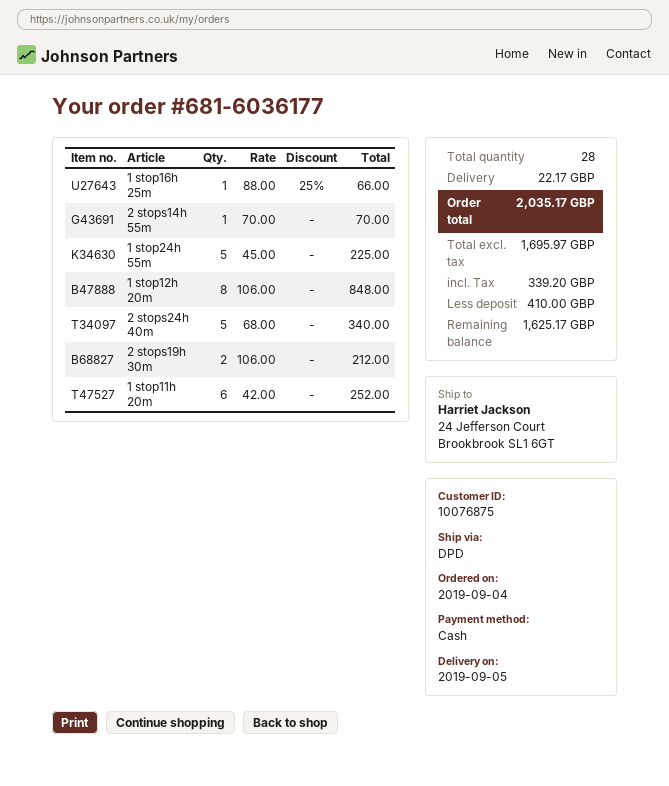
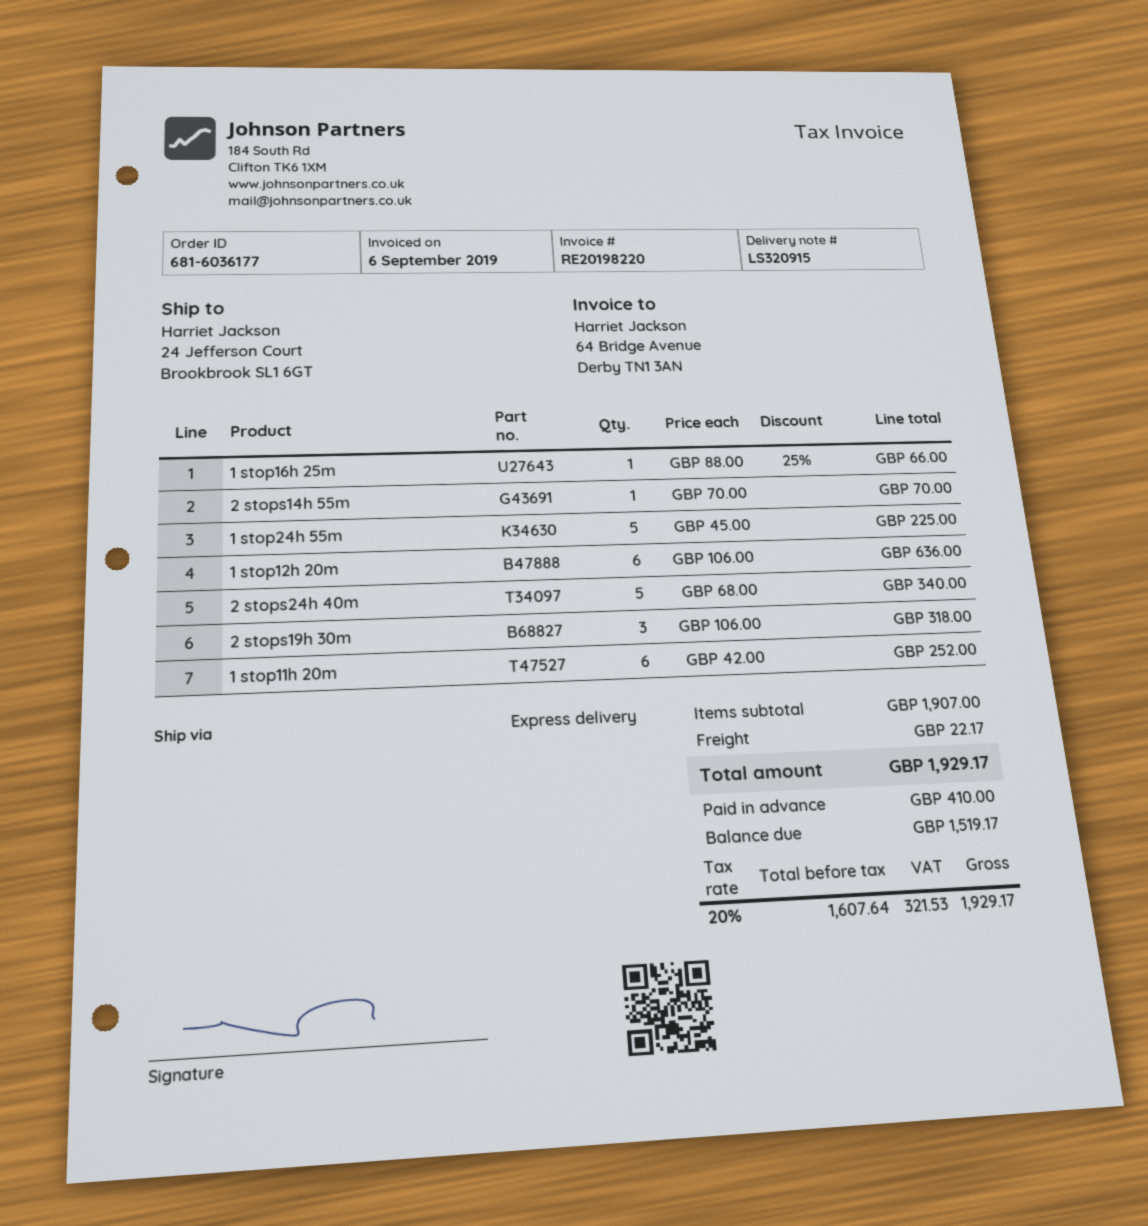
shipping method: DPD -> express
1 stop12h 20m: 8 x 106.00 = 848.00 -> 6 x 106.00 = 636.00
2 stops19h 30m: 2 x 106.00 = 212.00 -> 3 x 106.00 = 318.00
net: 1695.97 -> 1607.64
tax: 339.20 -> 321.53
total: 2035.17 -> 1929.17
balance: 1625.17 -> 1519.17

